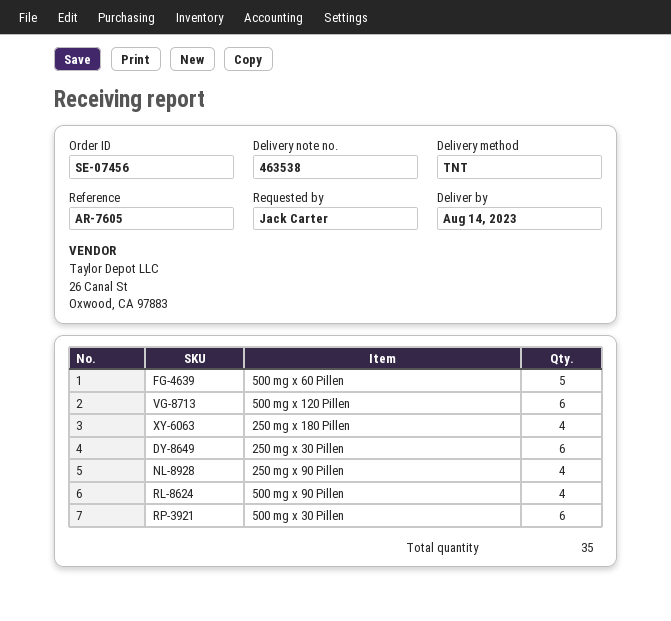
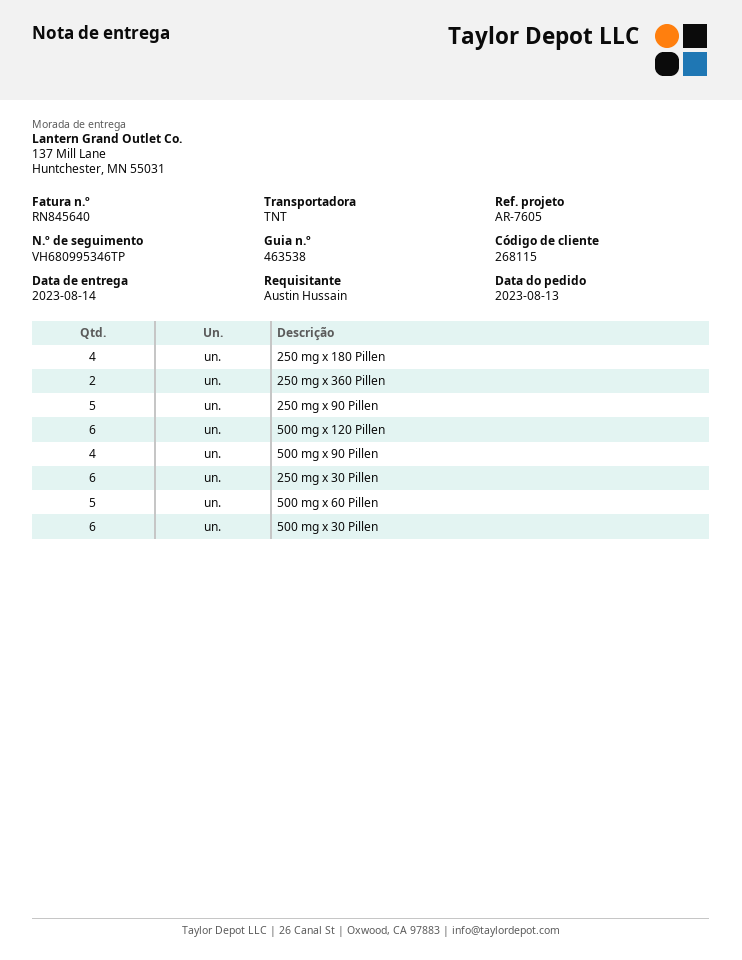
ordered by: Jack Carter -> Austin Hussain
250 mg x 90 Pillen: 4 -> 5
250 mg x 360 Pillen: none -> 2

